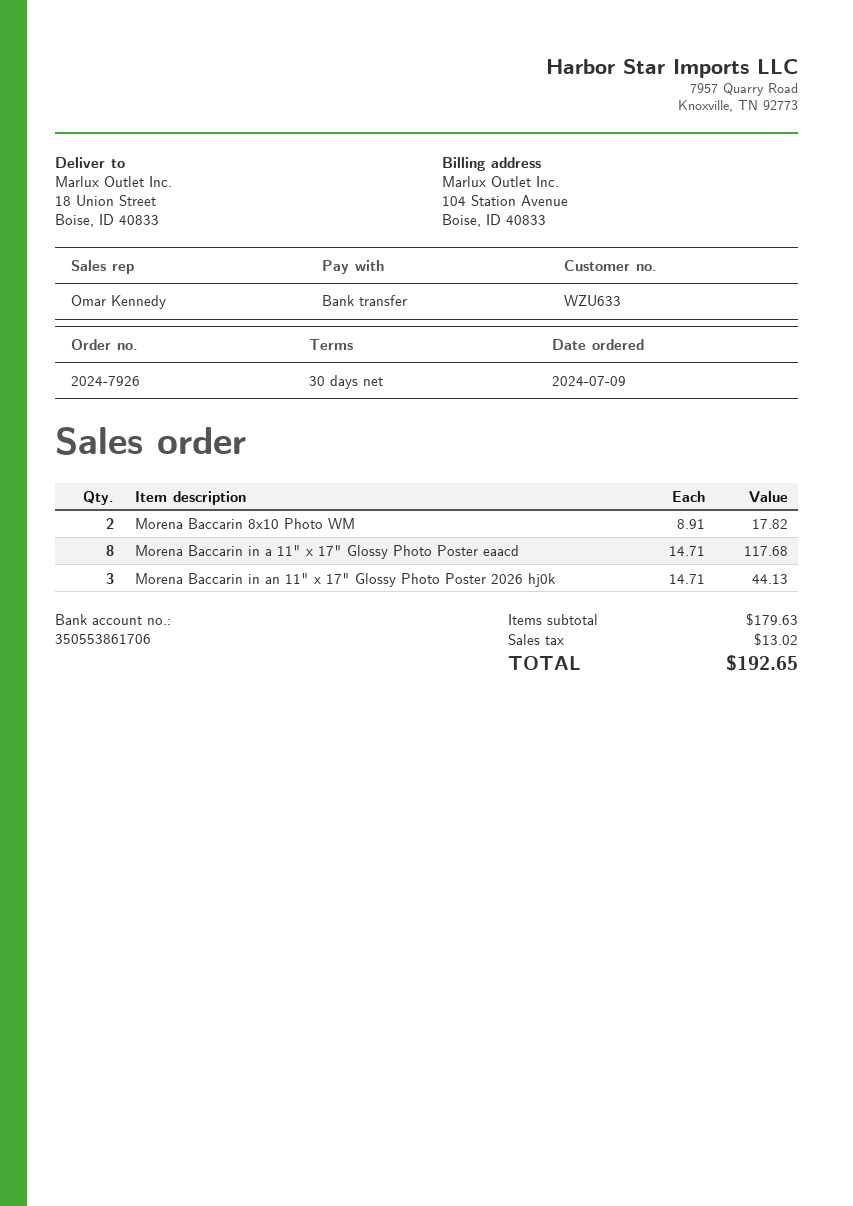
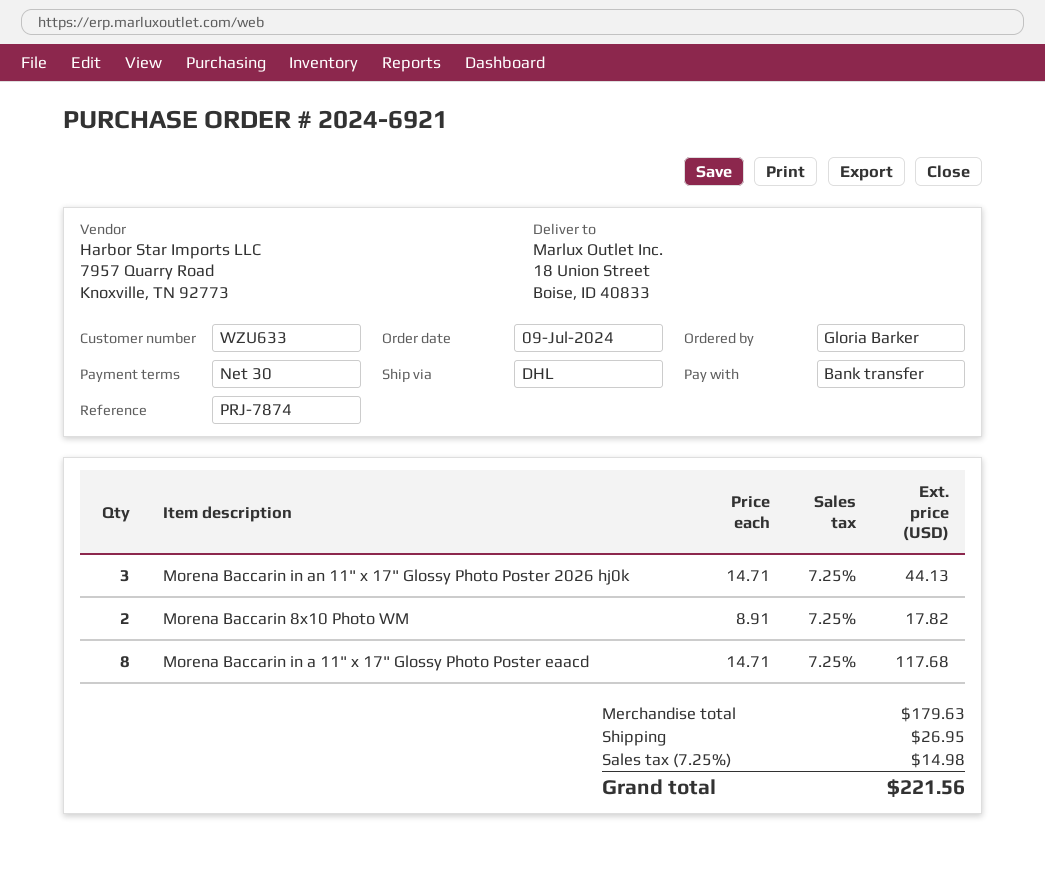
order number: 2024-7926 -> 2024-6921
shipping: none -> 26.95
tax: 13.02 -> 14.98
total: 192.65 -> 221.56

